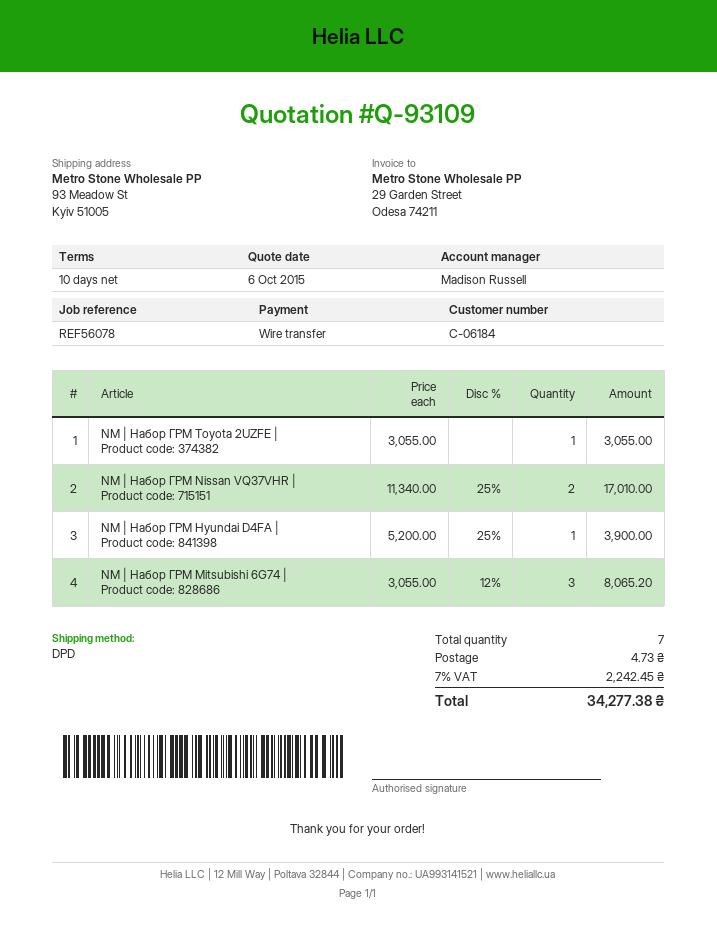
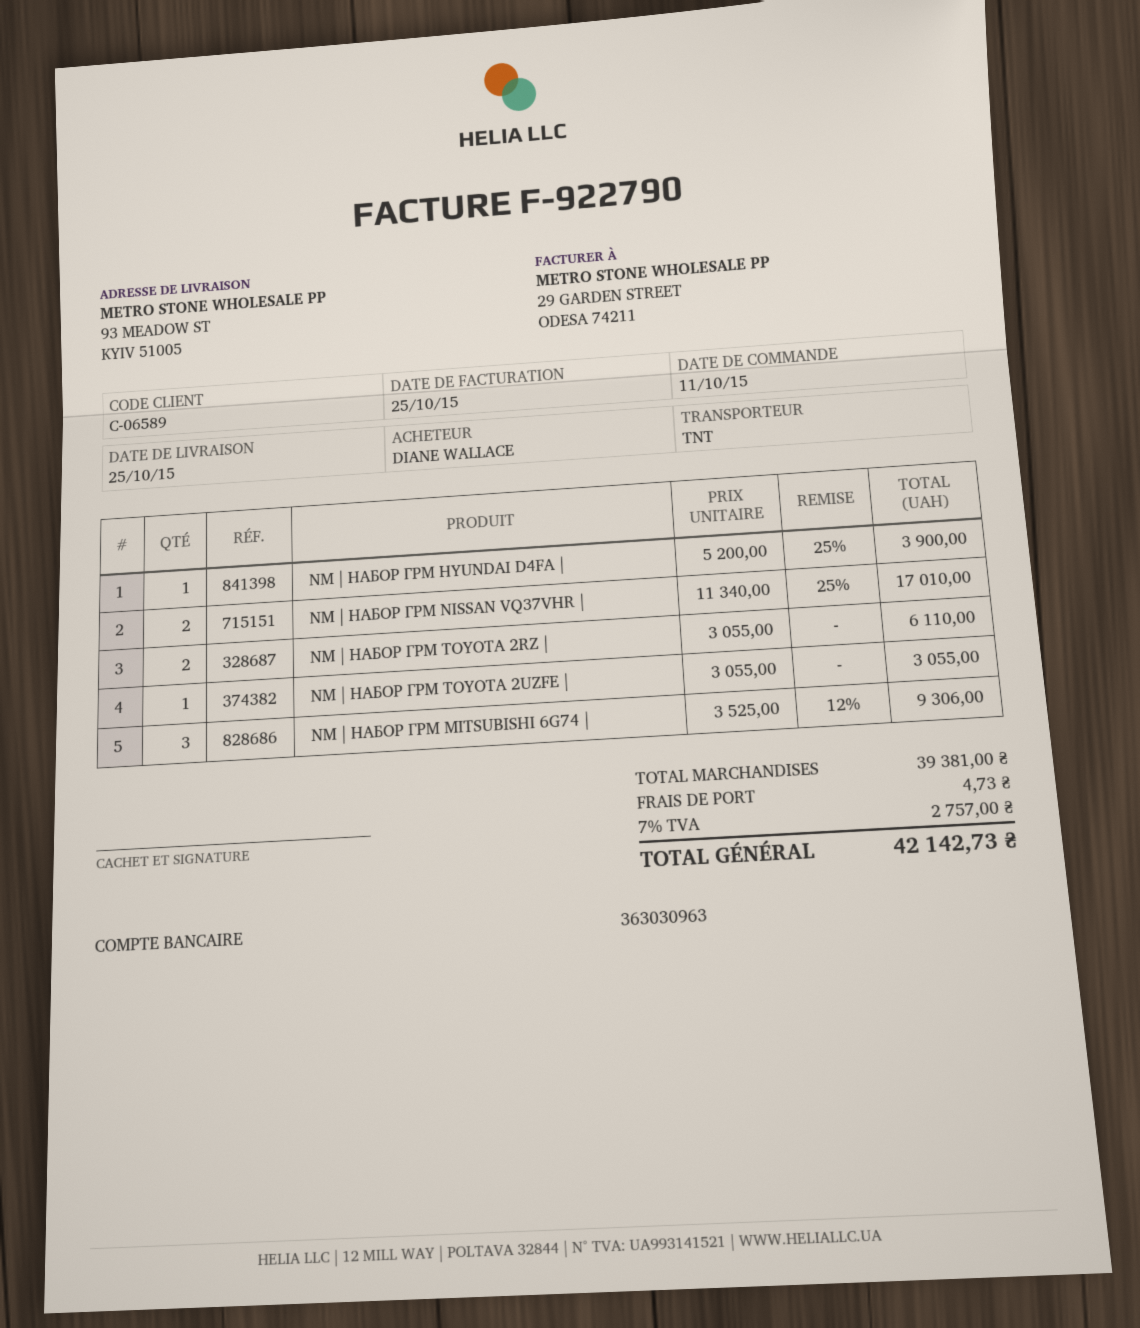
customer number: C-06184 -> C-06589
shipping method: DPD -> TNT
NM | Набор ГРМ Mitsubishi 6G74 |: 3 x 3055.00 - 12% = 8065.20 -> 3 x 3525.00 - 12% = 9306.00
NM | НАБОР ГРМ TOYOTA 2RZ |: none -> 2 x 3055.00 = 6110.00
tax: 7% = 2242.45 -> 7% = 2757.00
total: 34277.38 -> 42142.73

